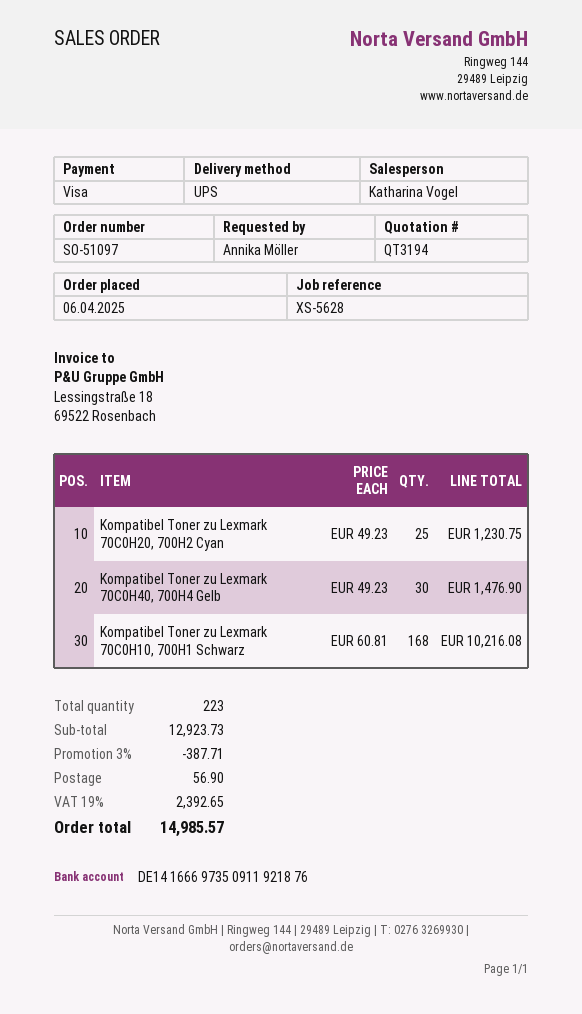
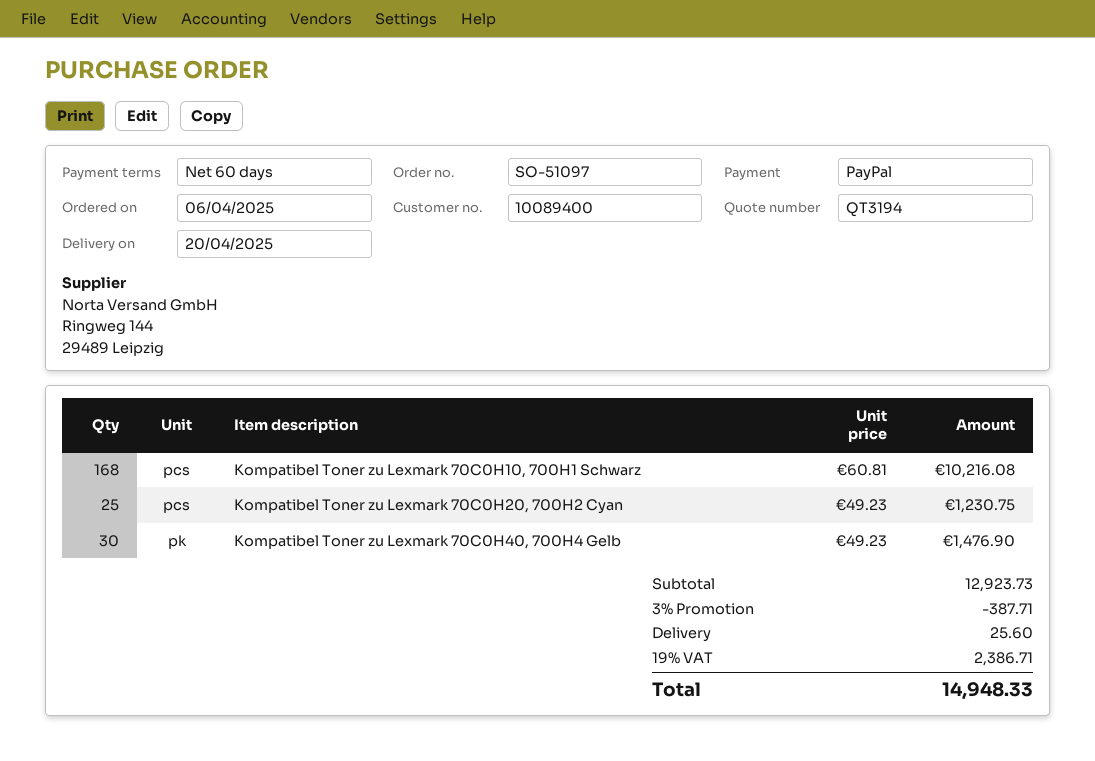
payment method: Visa -> PayPal
shipping: 56.90 -> 25.60
tax: 19% = 2392.65 -> 19% = 2386.71
total: 14985.57 -> 14948.33

